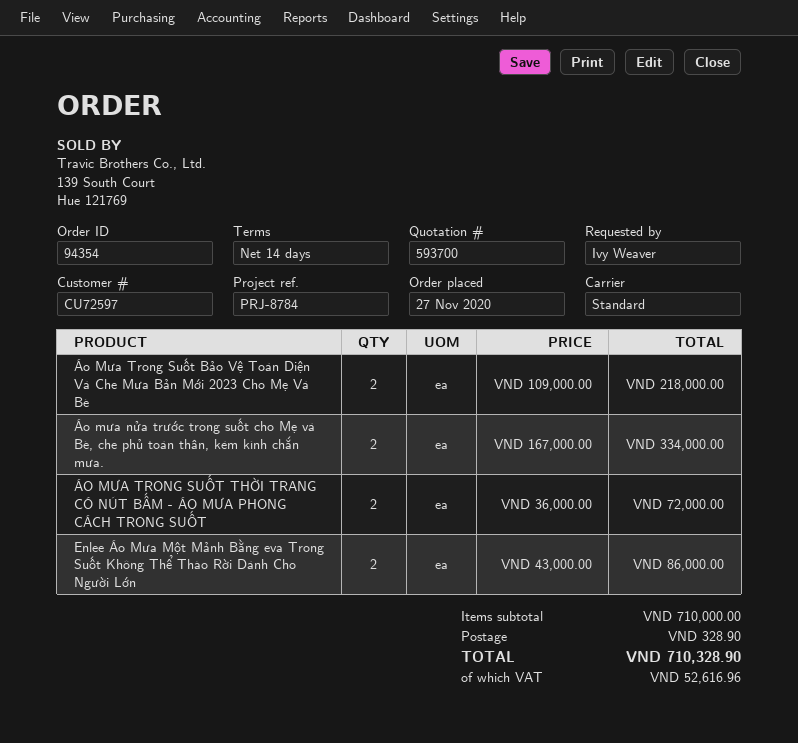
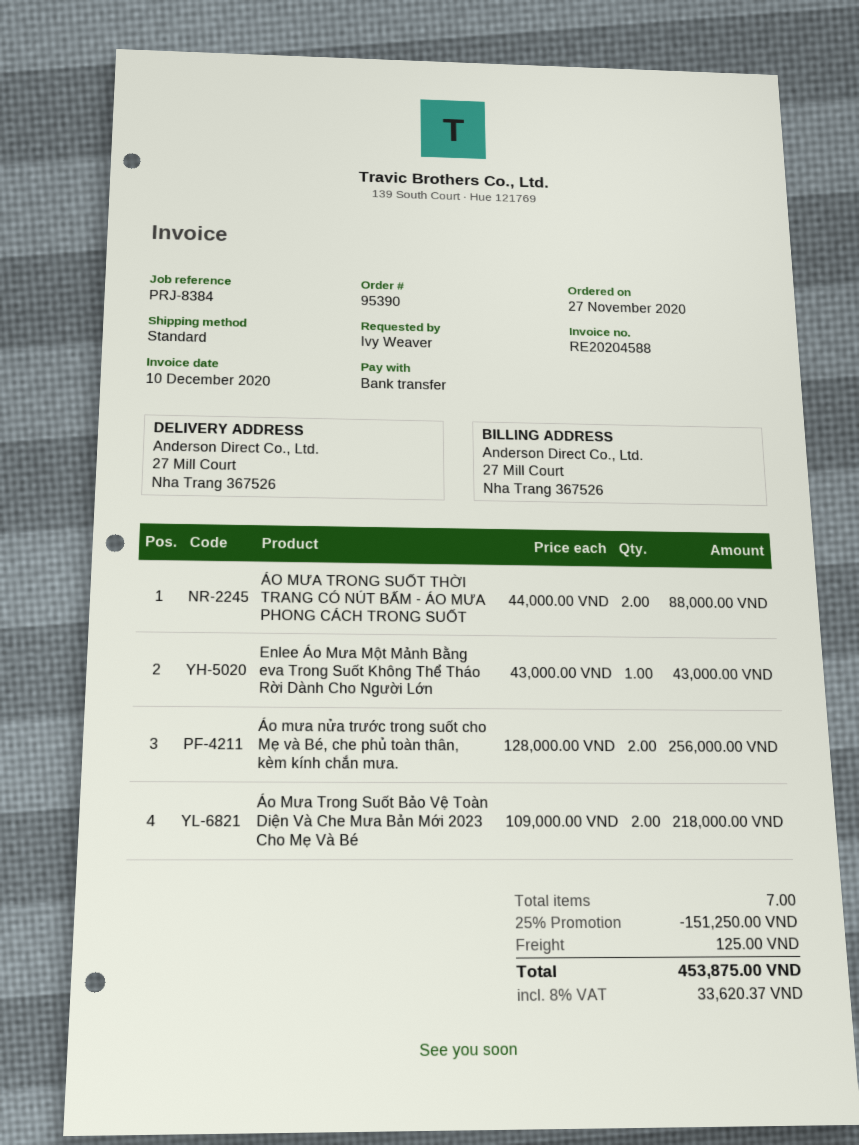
order number: 94354 -> 95390
reference: PRJ-8784 -> PRJ-8384
Áo mưa nửa trước trong suốt cho Mẹ và Bé, che phủ toàn thân, kèm kính chắn mưa.: 2 x 167000.00 = 334000.00 -> 2 x 128000.00 = 256000.00
ÁO MƯA TRONG SUỐT THỜI TRANG CÓ NÚT BẤM - ÁO MƯA PHONG CÁCH TRONG SUỐT: 2 x 36000.00 = 72000.00 -> 2 x 44000.00 = 88000.00
Enlee Áo Mưa Một Mảnh Bằng eva Trong Suốt Không Thể Tháo Rời Dành Cho Người Lớn: 2 x 43000.00 = 86000.00 -> 1 x 43000.00 = 43000.00
discount: none -> 25% = 151250.00
shipping: 328.90 -> 125.00
tax: 52616.96 -> 33620.37
total: 710328.90 -> 453875.00

